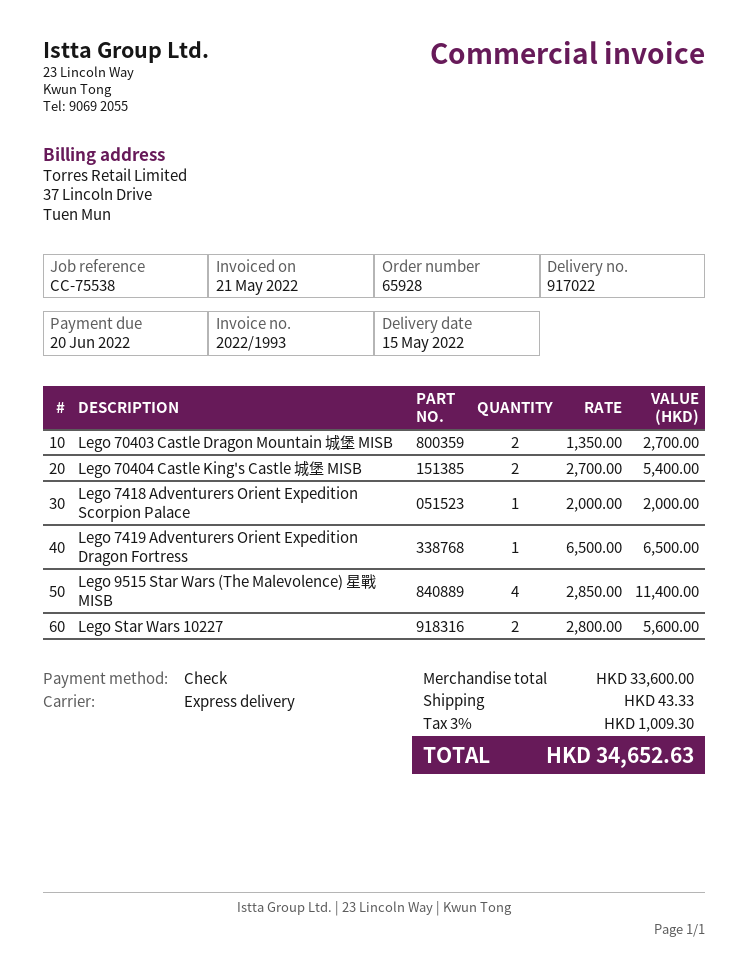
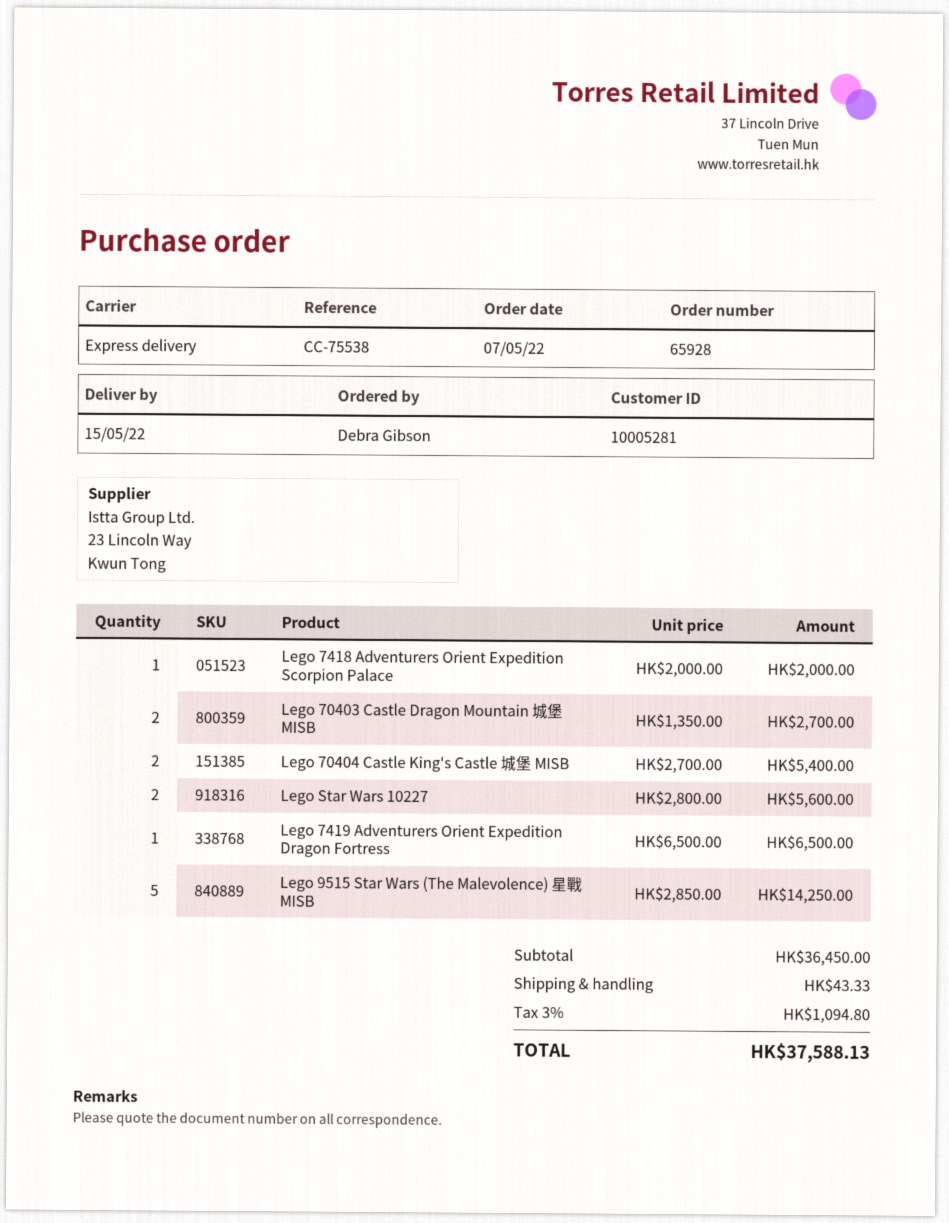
Lego 9515 Star Wars (The Malevolence) 星戰 MISB: 4 x 2850.00 = 11400.00 -> 5 x 2850.00 = 14250.00
subtotal: 33600.00 -> 36450.00
tax: 3% = 1009.30 -> 3% = 1094.80
total: 34652.63 -> 37588.13

